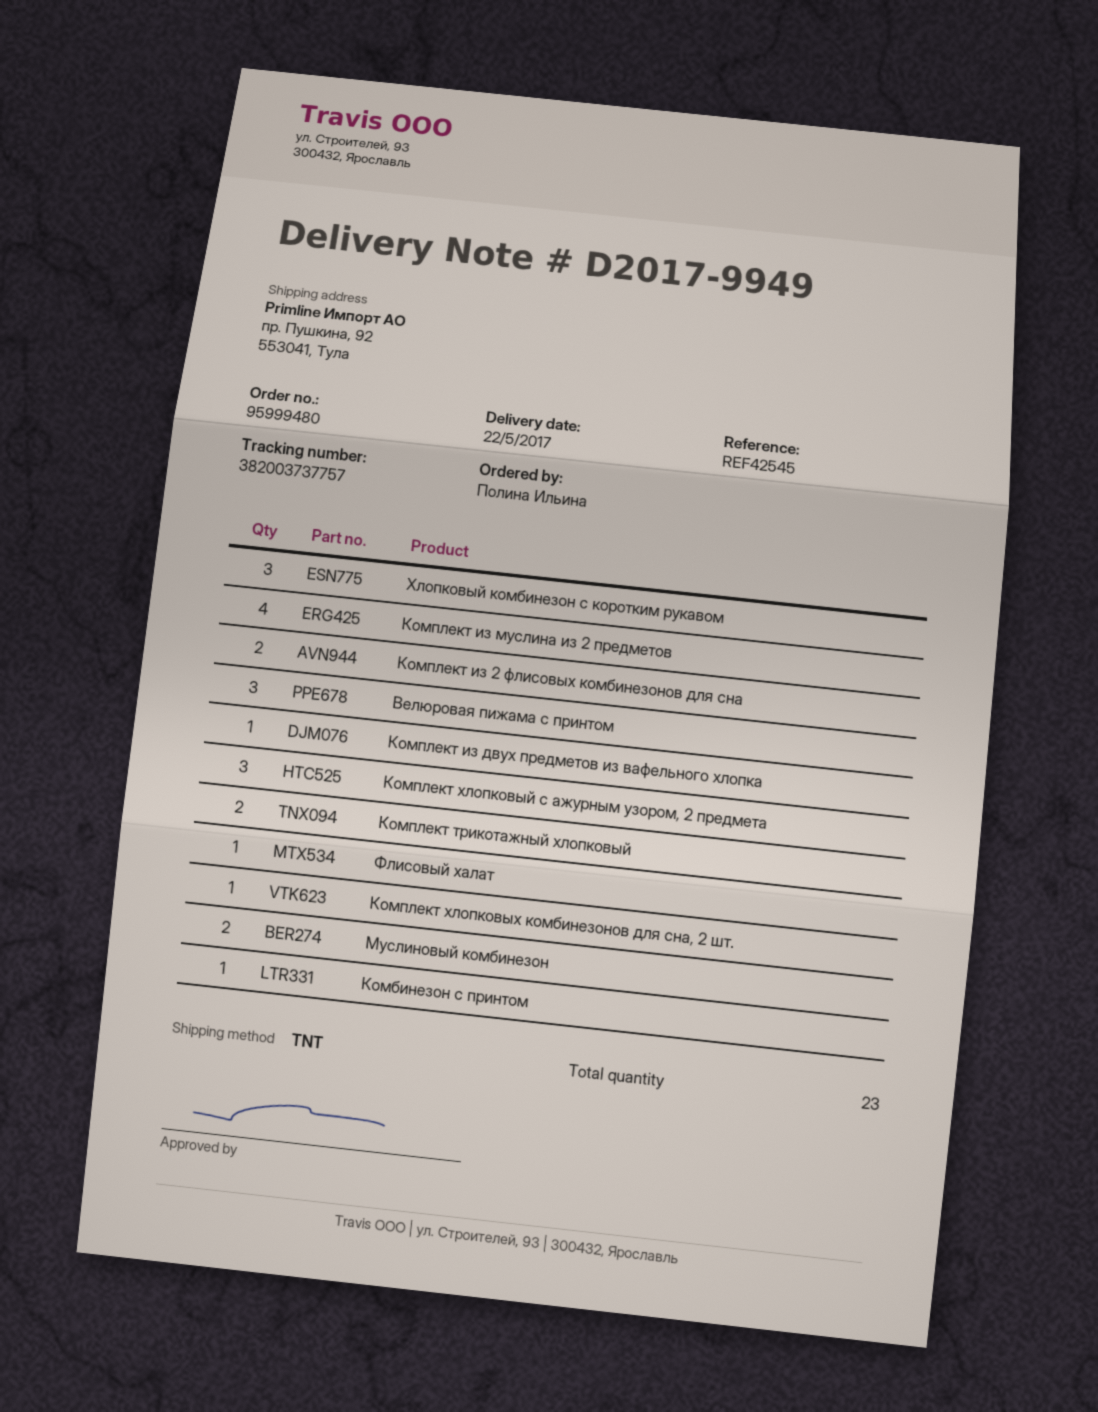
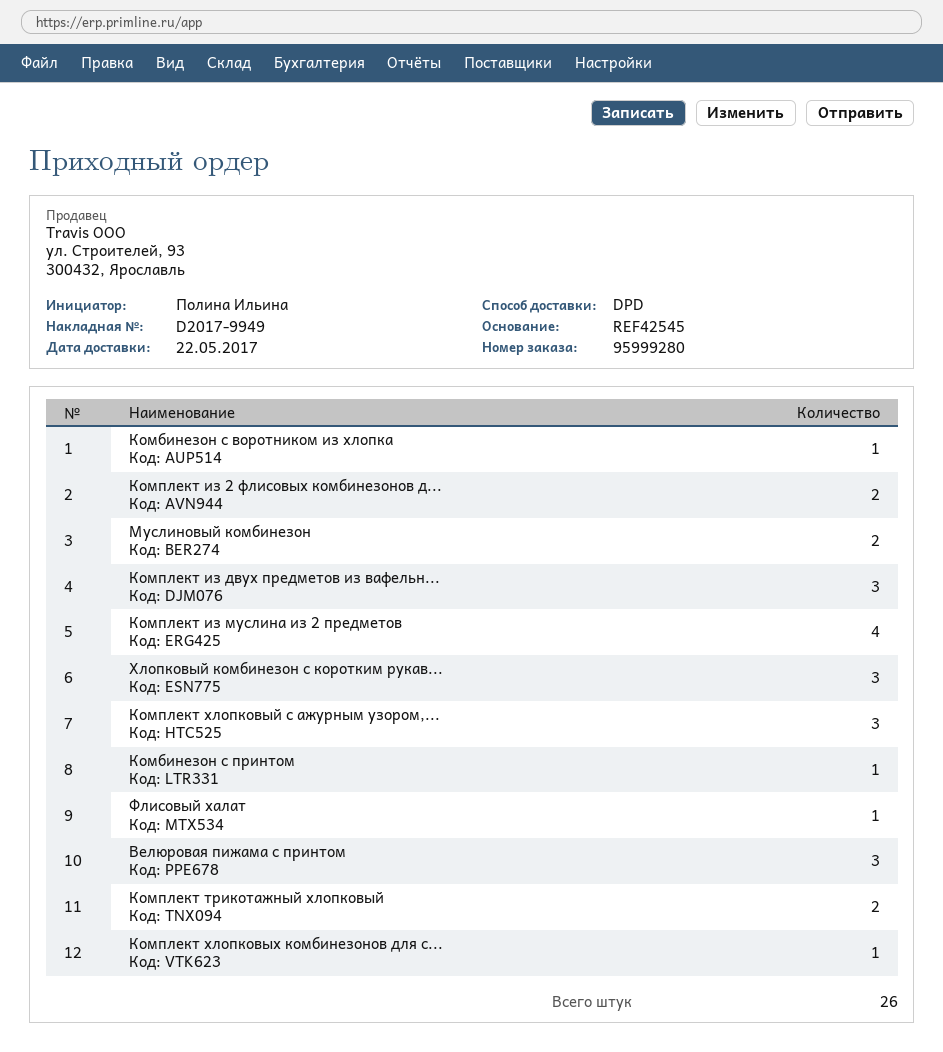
order number: 95999480 -> 95999280
shipping method: TNT -> DPD
Комплект из двух предметов из вафельного хлопка: 1 -> 3
Комбинезон с воротником из хлопка: none -> 1
total quantity: 23 -> 26

